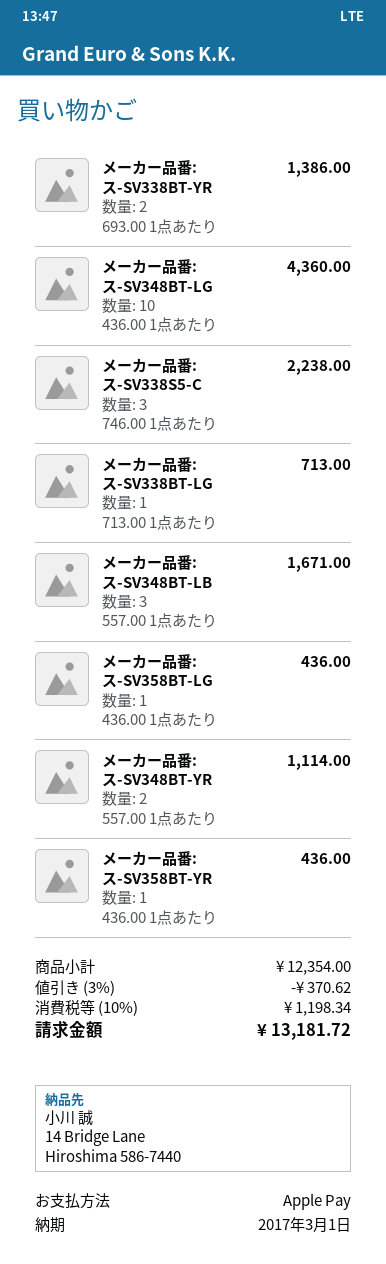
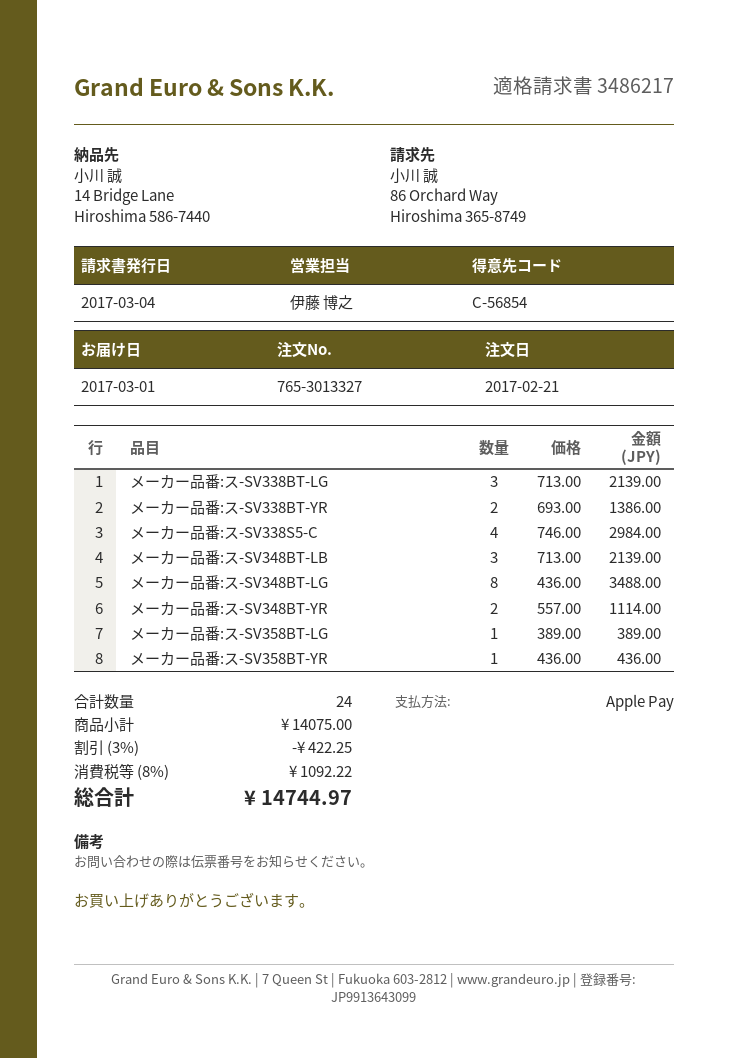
メーカー品番:ス-SV348BT-LG: 10 x 436.00 = 4360.00 -> 8 x 436.00 = 3488.00
メーカー品番:ス-SV338S5-C: 3 x 746.00 = 2238.00 -> 4 x 746.00 = 2984.00
メーカー品番:ス-SV338BT-LG: 1 x 713.00 = 713.00 -> 3 x 713.00 = 2139.00
メーカー品番:ス-SV348BT-LB: 3 x 557.00 = 1671.00 -> 3 x 713.00 = 2139.00
メーカー品番:ス-SV358BT-LG: 1 x 436.00 = 436.00 -> 1 x 389.00 = 389.00
subtotal: 12354.00 -> 14075.00
discount: 3% = 370.62 -> 3% = 422.25
tax: 10% = 1198.34 -> 8% = 1092.22
total: 13181.72 -> 14744.97

